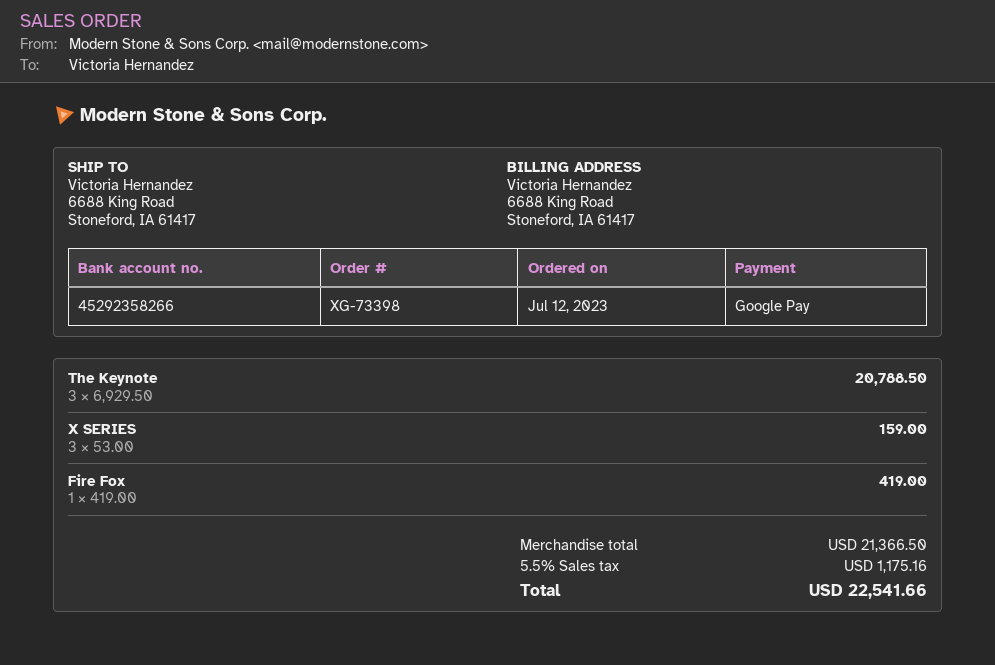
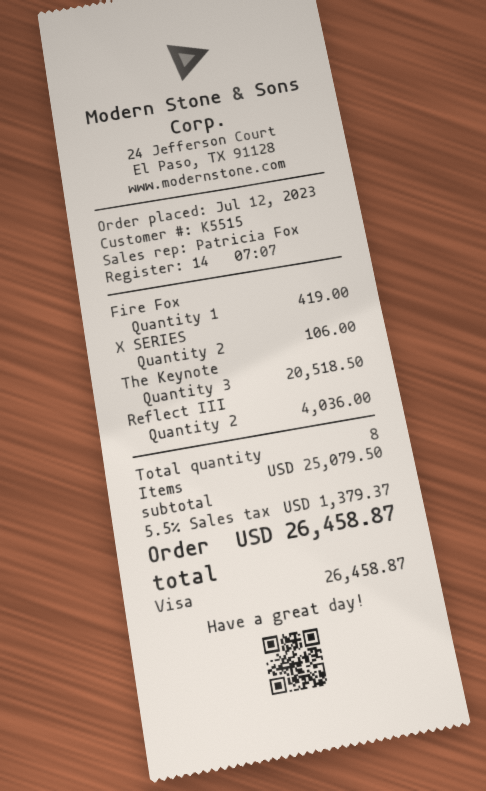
payment method: Google Pay -> Visa
The Keynote: 3 for 20788.50 -> 3 for 20518.50
X SERIES: 3 for 159.00 -> 2 for 106.00
Reflect III: none -> 2 for 4036.00
subtotal: 21366.50 -> 25079.50
tax: 5.5% = 1175.16 -> 5.5% = 1379.37
total: 22541.66 -> 26458.87

